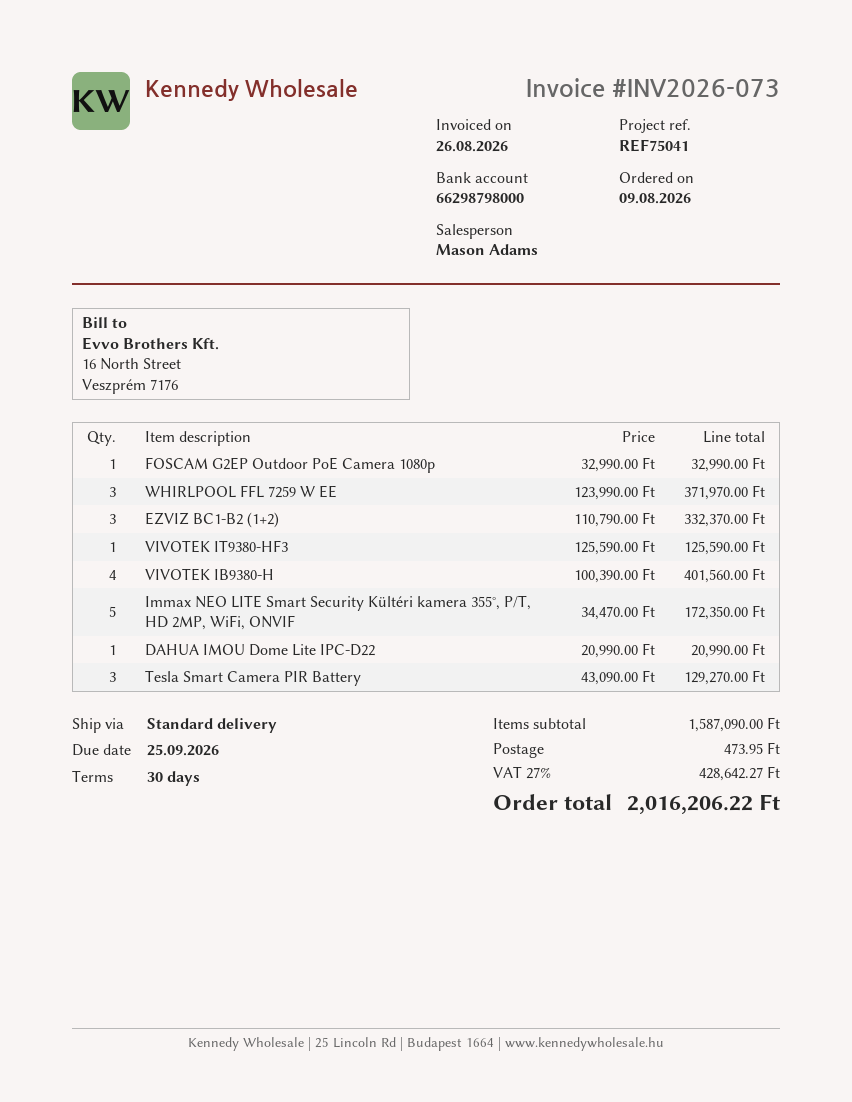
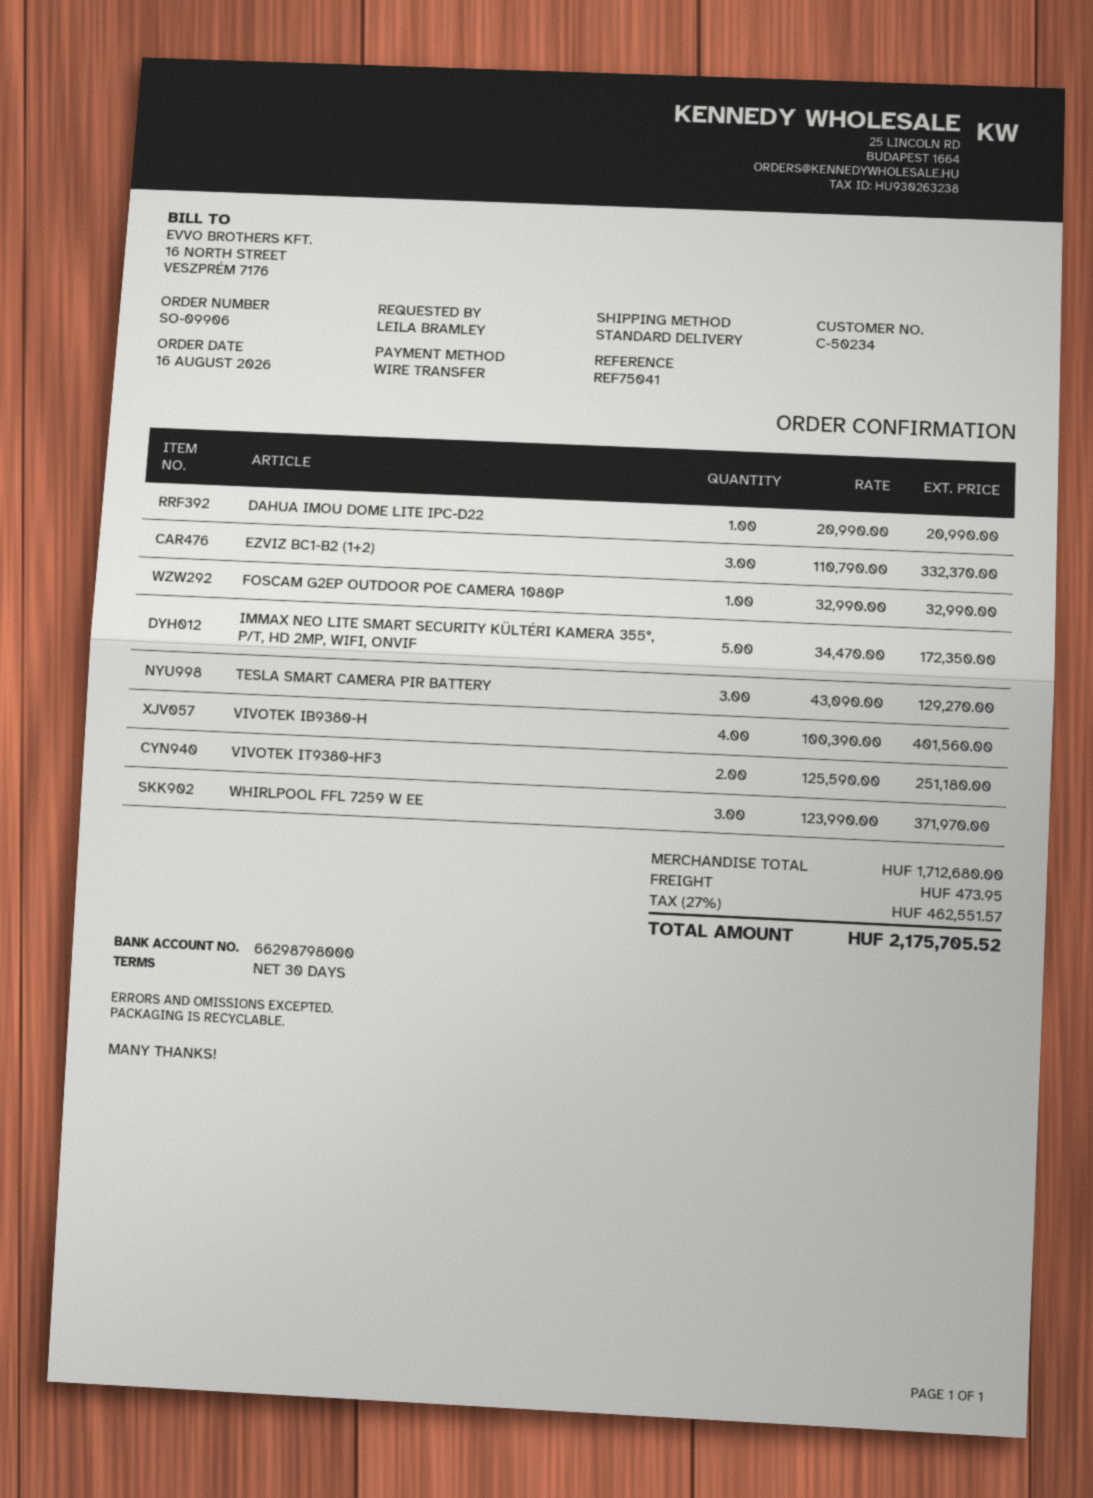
order date: 2026-08-09 -> 2026-08-16
VIVOTEK IT9380-HF3: 1 x 125590.00 = 125590.00 -> 2 x 125590.00 = 251180.00
subtotal: 1587090.00 -> 1712680.00
tax: 27% = 428642.27 -> 27% = 462551.57
total: 2016206.22 -> 2175705.52

